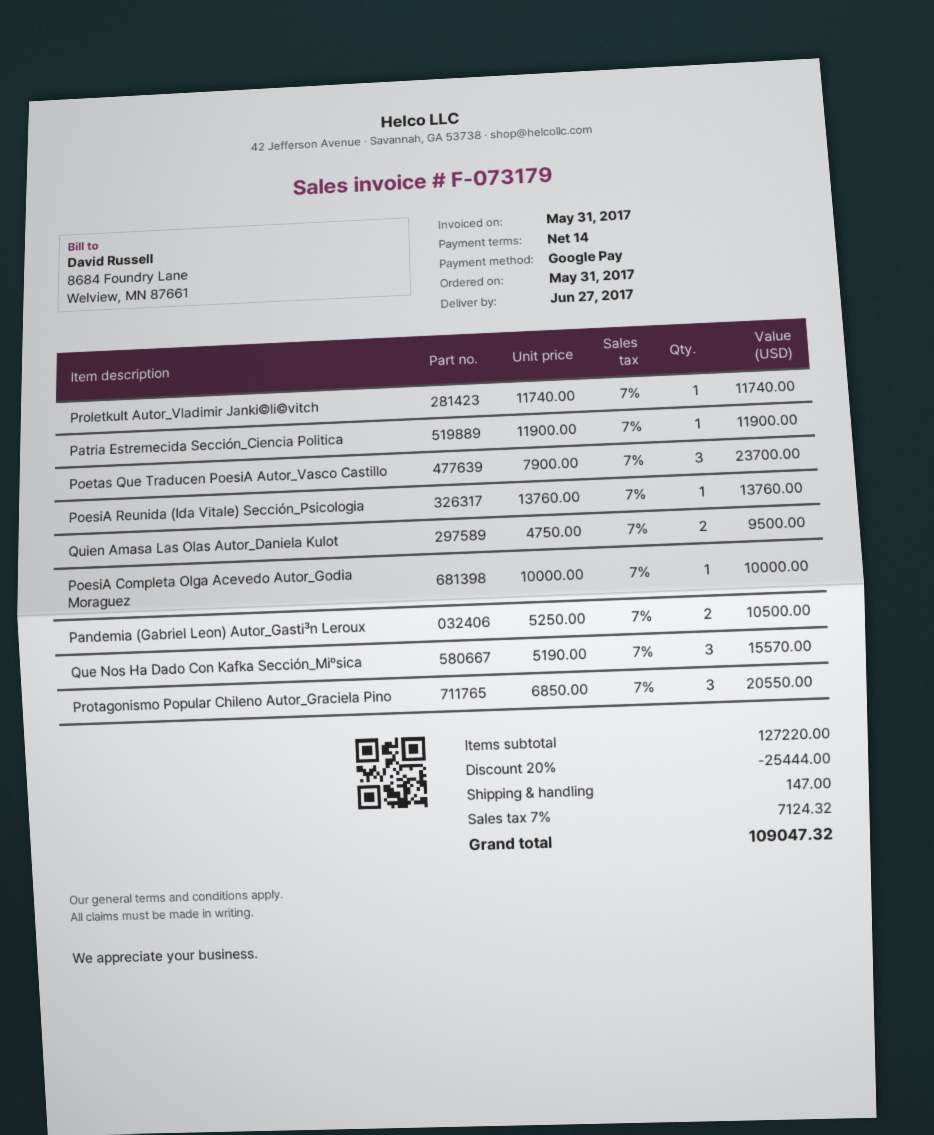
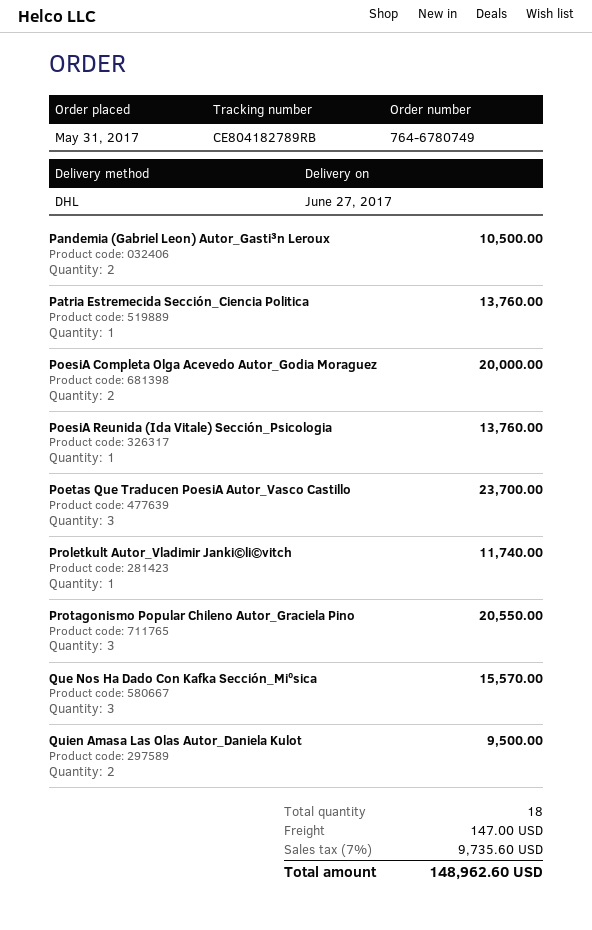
Patria Estremecida Sección_Ciencia Politica: 1 for 11900.00 -> 1 for 13760.00
PoesiA Completa Olga Acevedo Autor_Godia Moraguez: 1 for 10000.00 -> 2 for 20000.00
discount: 20% = 25444.00 -> none
tax: 7% = 7124.32 -> 7% = 9735.60
total: 109047.32 -> 148962.60

